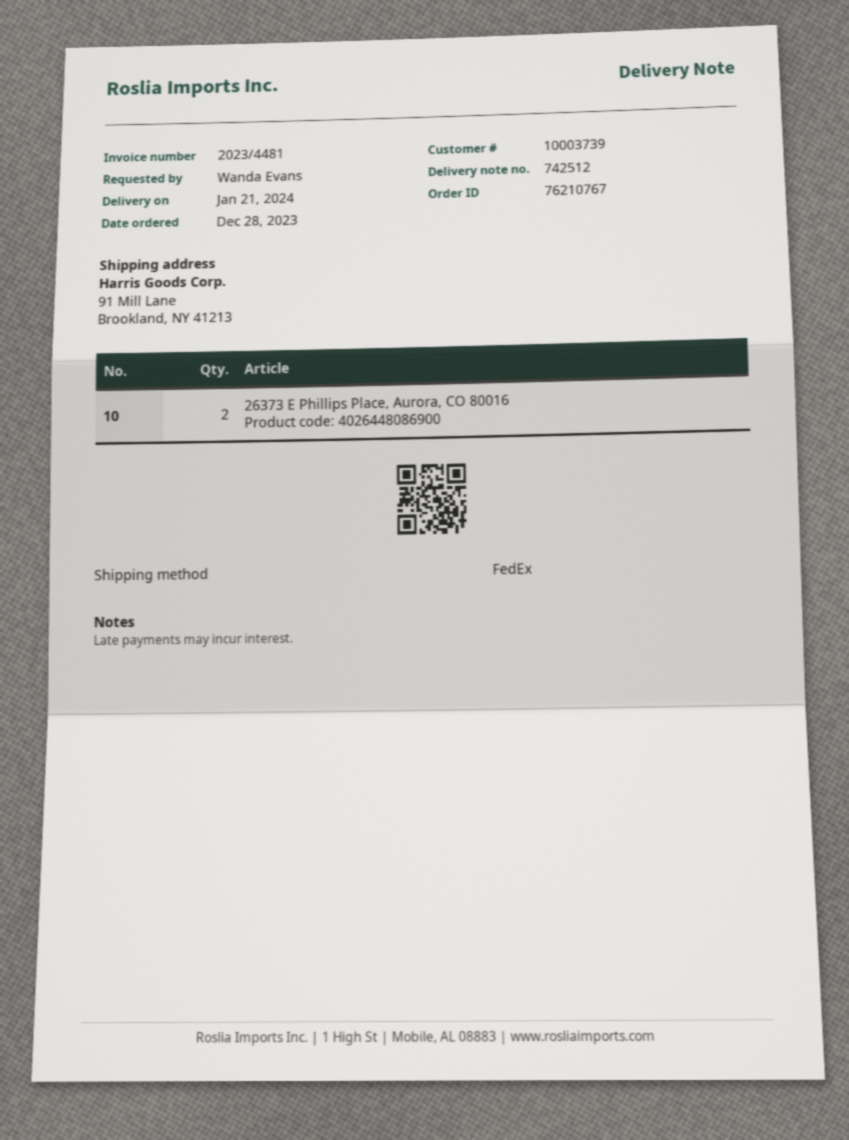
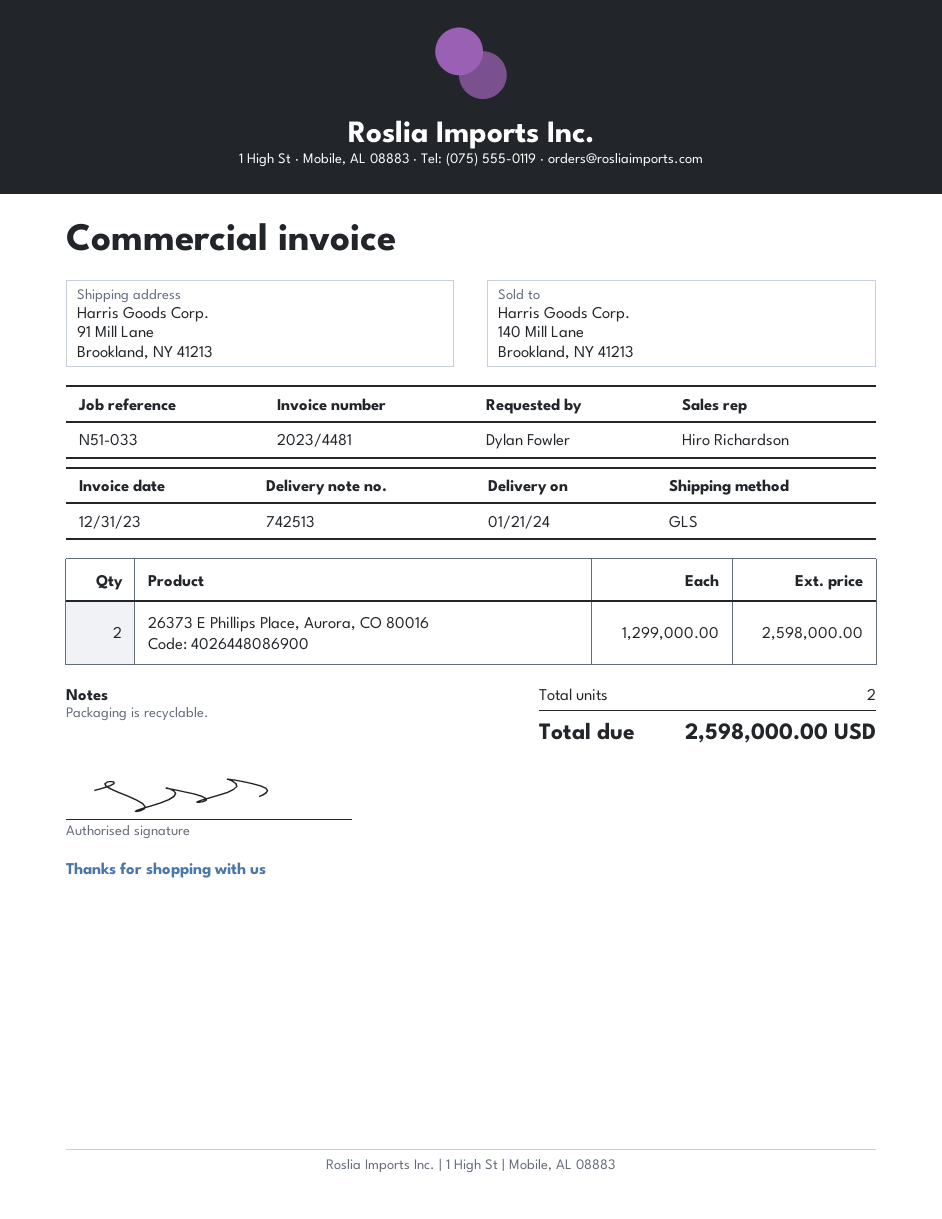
delivery note number: 742512 -> 742513
ordered by: Wanda Evans -> Dylan Fowler
shipping method: FedEx -> GLS

